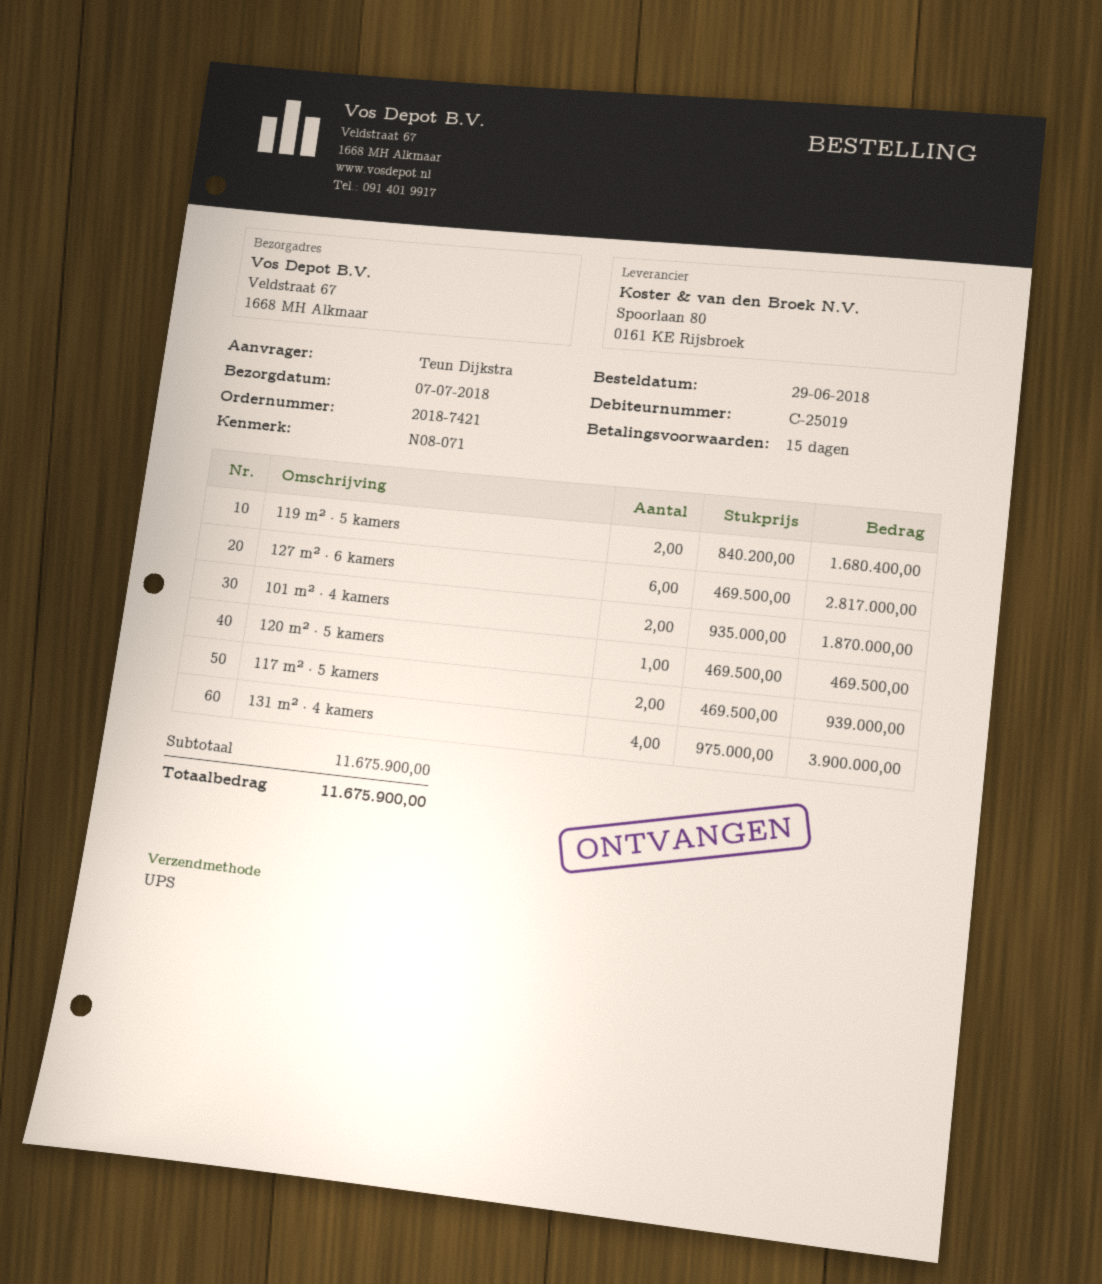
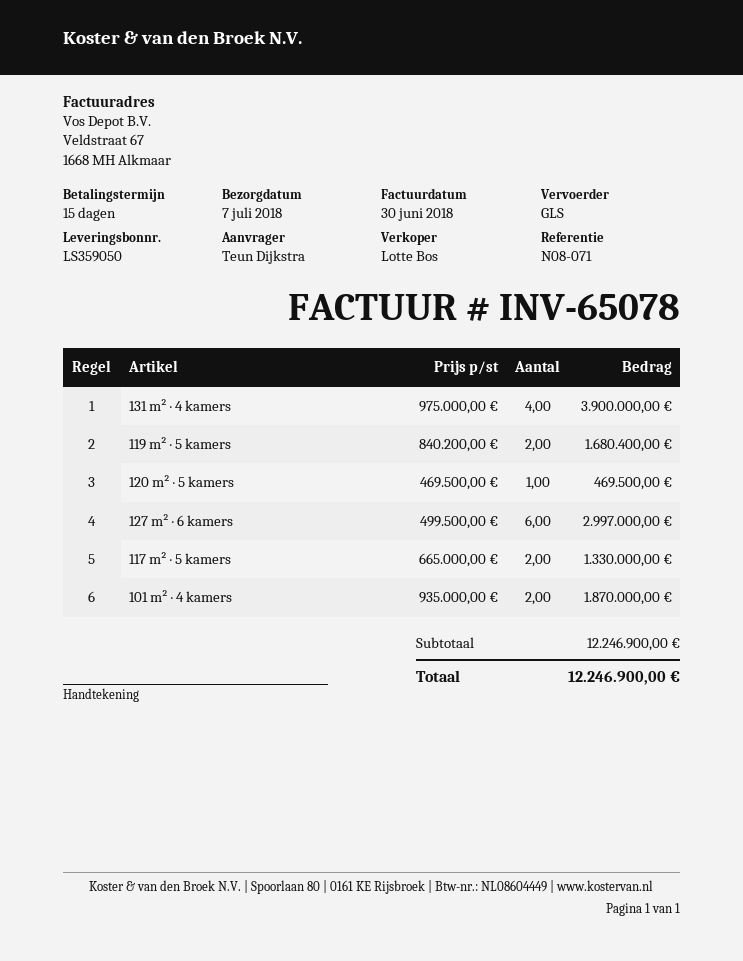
shipping method: UPS -> GLS
127 m² · 6 kamers: 6 x 469500.00 = 2817000.00 -> 6 x 499500.00 = 2997000.00
117 m² · 5 kamers: 2 x 469500.00 = 939000.00 -> 2 x 665000.00 = 1330000.00
subtotal: 11675900.00 -> 12246900.00
total: 11675900.00 -> 12246900.00

